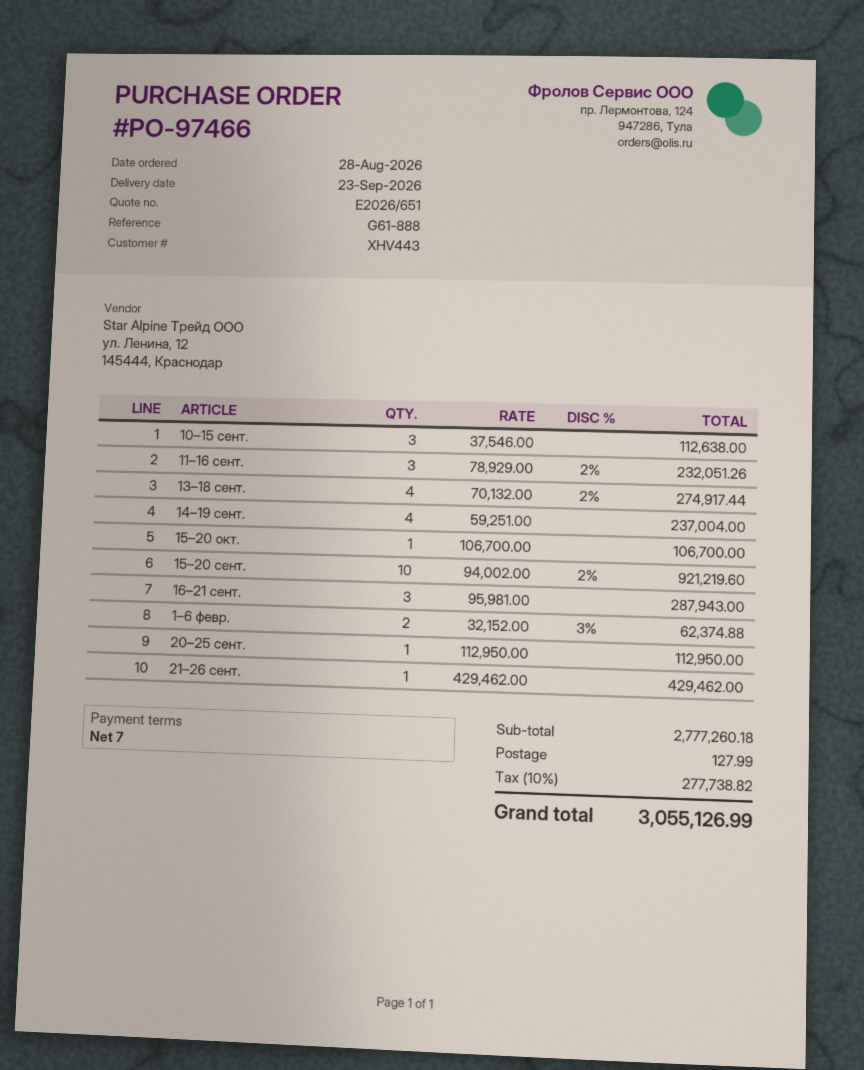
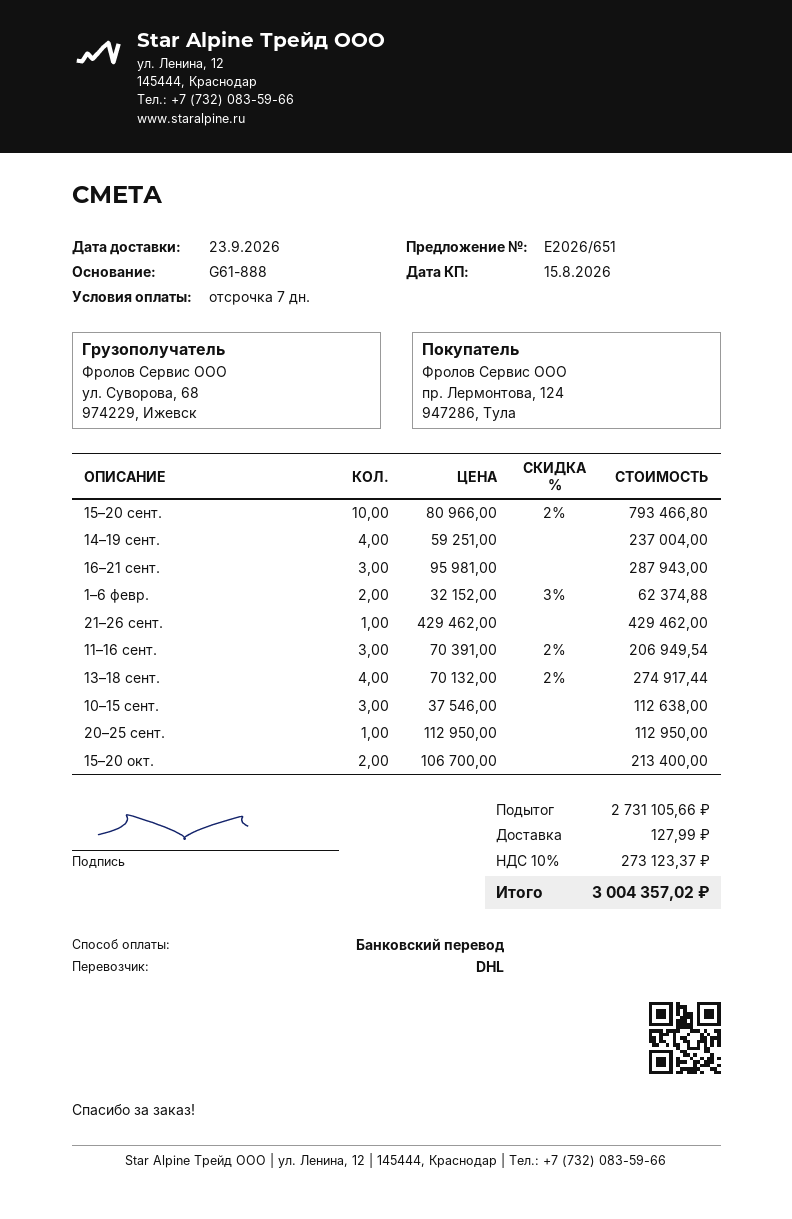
11–16 сент.: 3 x 78929.00 - 2% = 232051.26 -> 3 x 70391.00 - 2% = 206949.54
15–20 окт.: 1 x 106700.00 = 106700.00 -> 2 x 106700.00 = 213400.00
15–20 сент.: 10 x 94002.00 - 2% = 921219.60 -> 10 x 80966.00 - 2% = 793466.80
subtotal: 2777260.18 -> 2731105.66
tax: 10% = 277738.82 -> 10% = 273123.37
total: 3055126.99 -> 3004357.02

